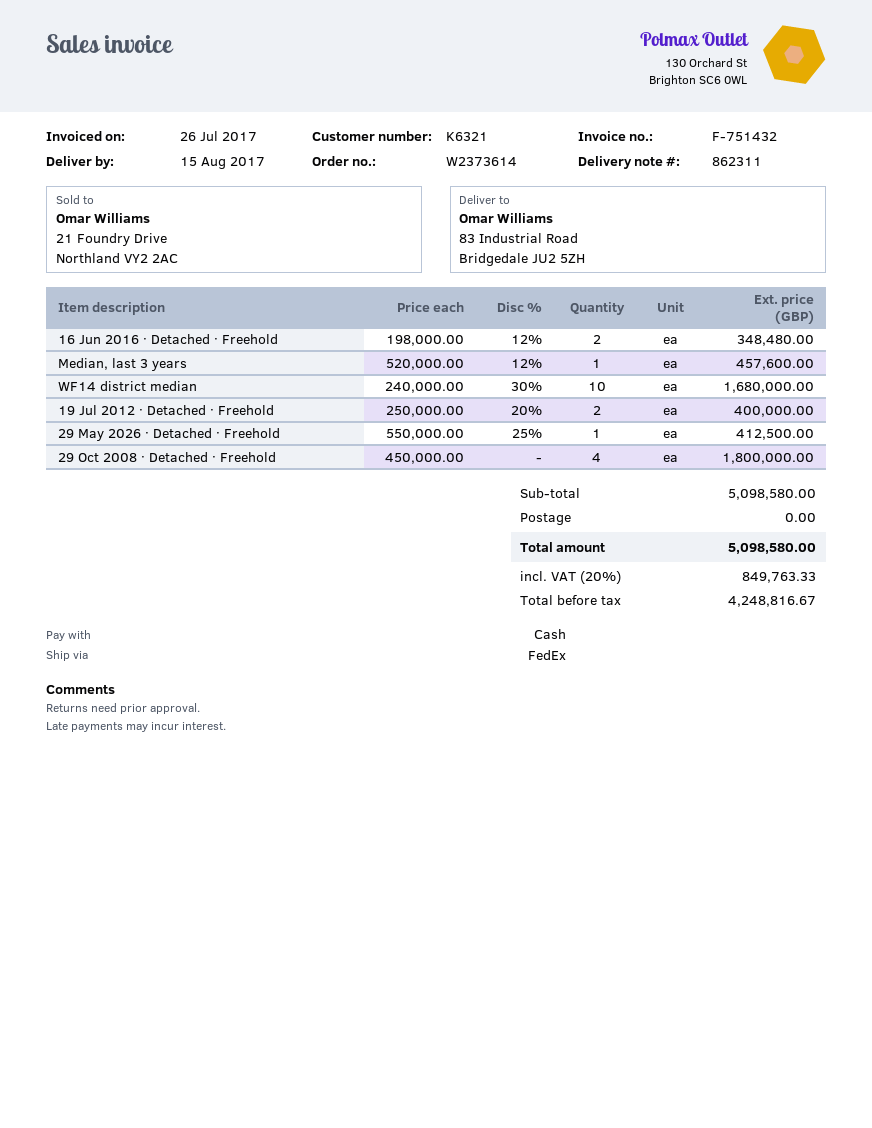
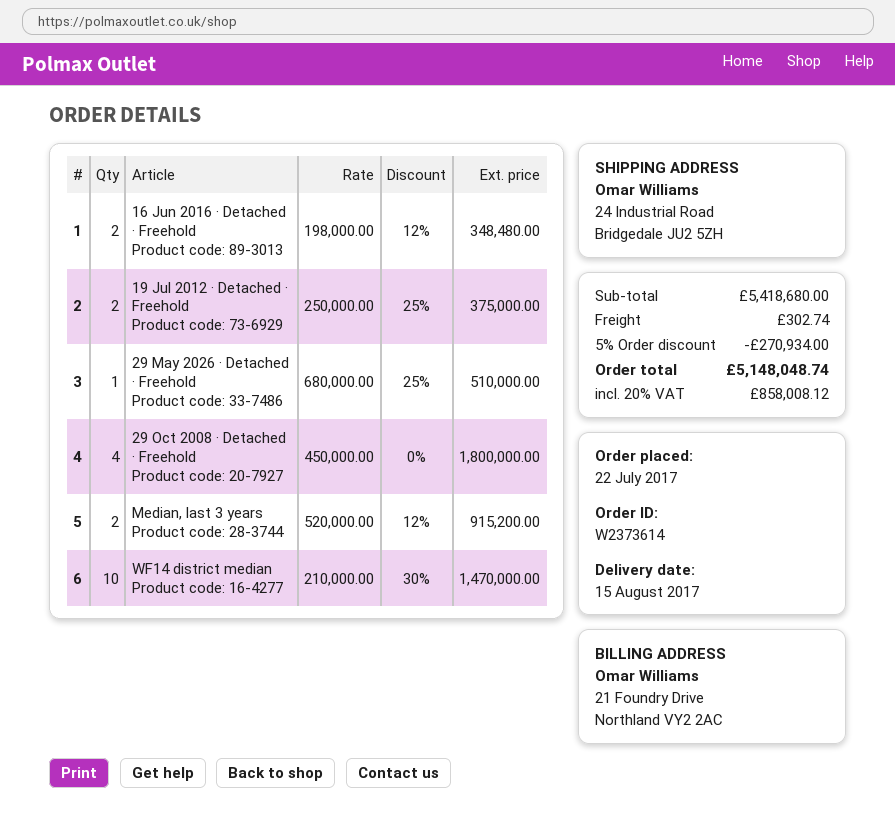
ship to: 83 Industrial Road, Bridgedale JU2 5ZH -> 24 Industrial Road, Bridgedale JU2 5ZH
Median, last 3 years: 1 x 520000.00 - 12% = 457600.00 -> 2 x 520000.00 - 12% = 915200.00
WF14 district median: 10 x 240000.00 - 30% = 1680000.00 -> 10 x 210000.00 - 30% = 1470000.00
19 Jul 2012 · Detached · Freehold: 2 x 250000.00 - 20% = 400000.00 -> 2 x 250000.00 - 25% = 375000.00
29 May 2026 · Detached · Freehold: 1 x 550000.00 - 25% = 412500.00 -> 1 x 680000.00 - 25% = 510000.00
subtotal: 5098580.00 -> 5418680.00
discount: none -> 5% = 270934.00
shipping: 0.00 -> 302.74
tax: 20% = 849763.33 -> 20% = 858008.12
total: 5098580.00 -> 5148048.74

